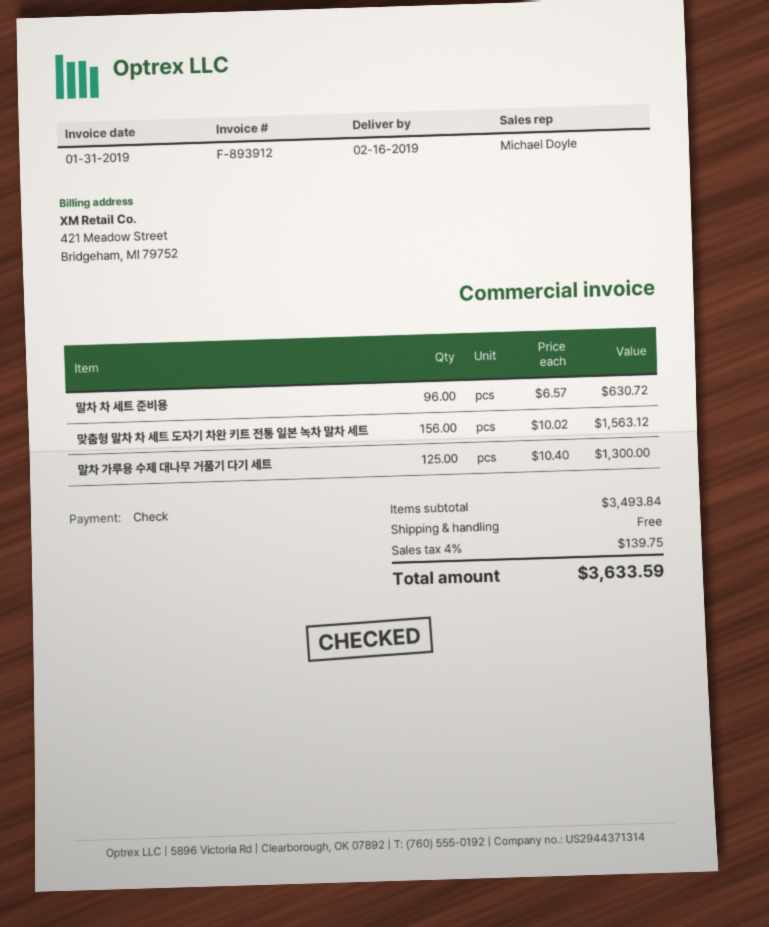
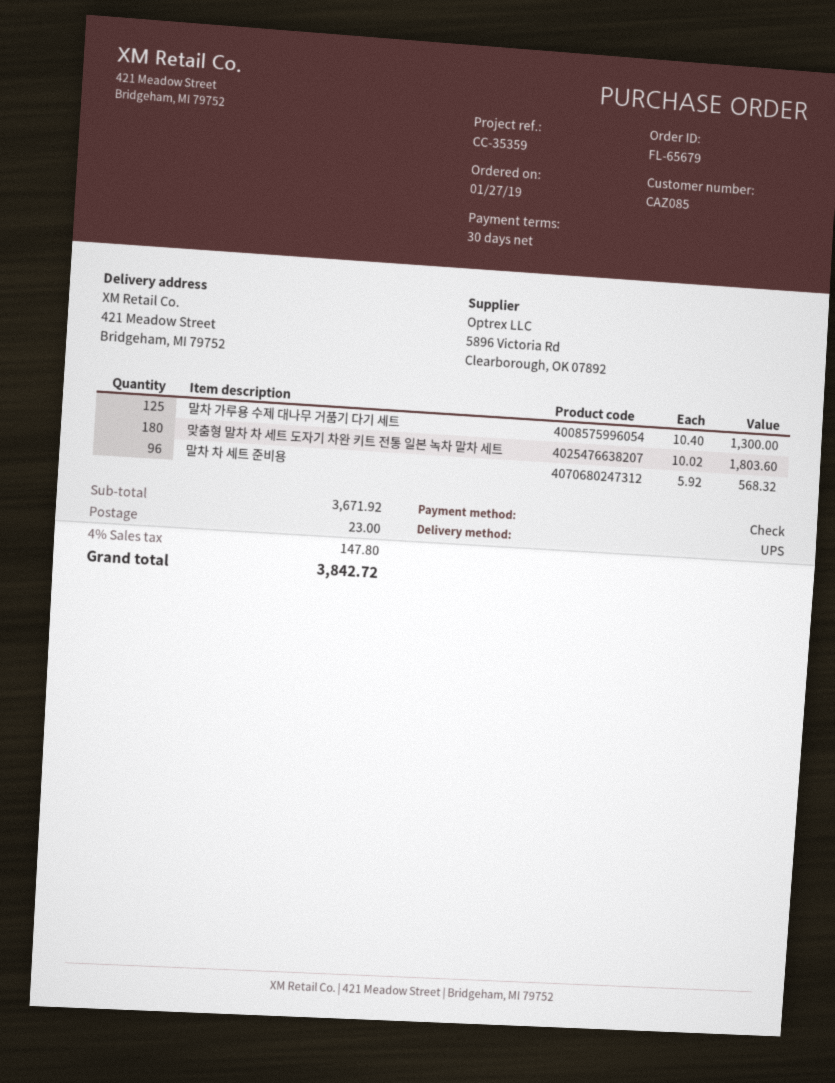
말차 차 세트 준비용: 96 x 6.57 = 630.72 -> 96 x 5.92 = 568.32
맞춤형 말차 차 세트 도자기 차완 키트 전통 일본 녹차 말차 세트: 156 x 10.02 = 1563.12 -> 180 x 10.02 = 1803.60
subtotal: 3493.84 -> 3671.92
shipping: 0.00 -> 23.00
tax: 4% = 139.75 -> 4% = 147.80
total: 3633.59 -> 3842.72

